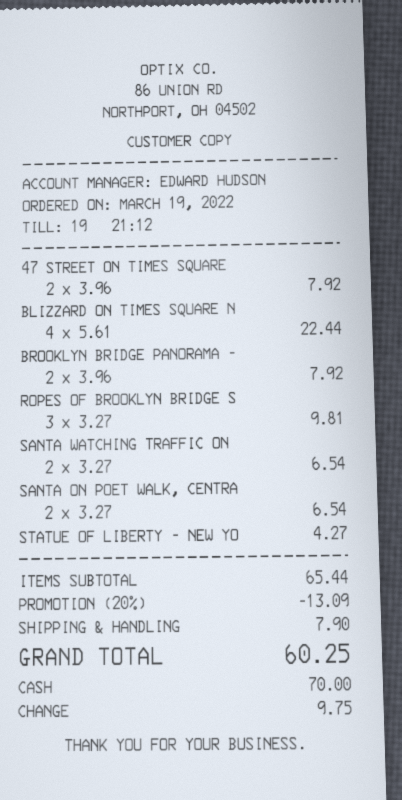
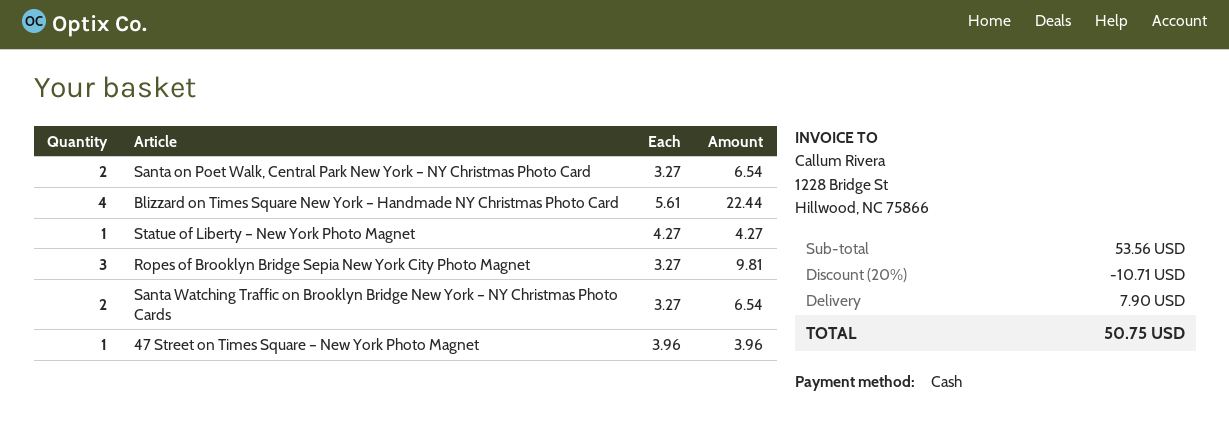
47 STREET ON TIMES SQUARE: 2 x 3.96 = 7.92 -> 1 x 3.96 = 3.96
BROOKLYN BRIDGE PANORAMA –: 2 x 3.96 = 7.92 -> none
subtotal: 65.44 -> 53.56
discount: 20% = 13.09 -> 20% = 10.71
total: 60.25 -> 50.75

